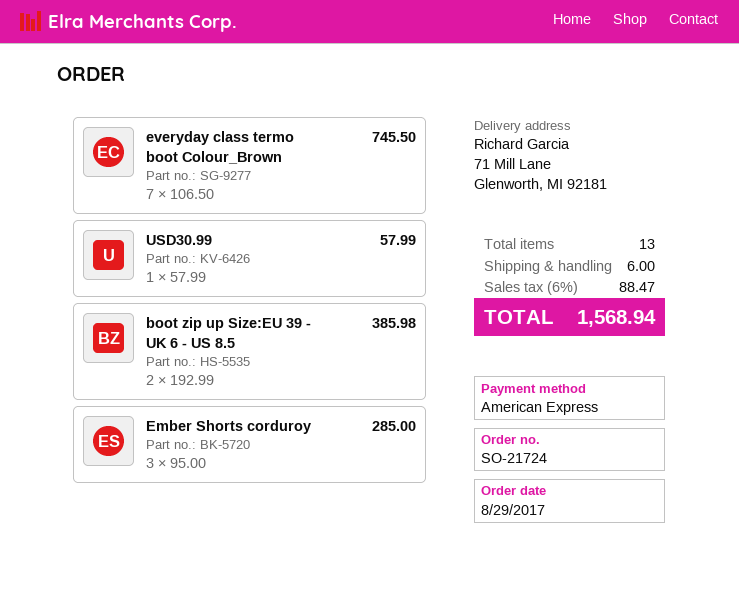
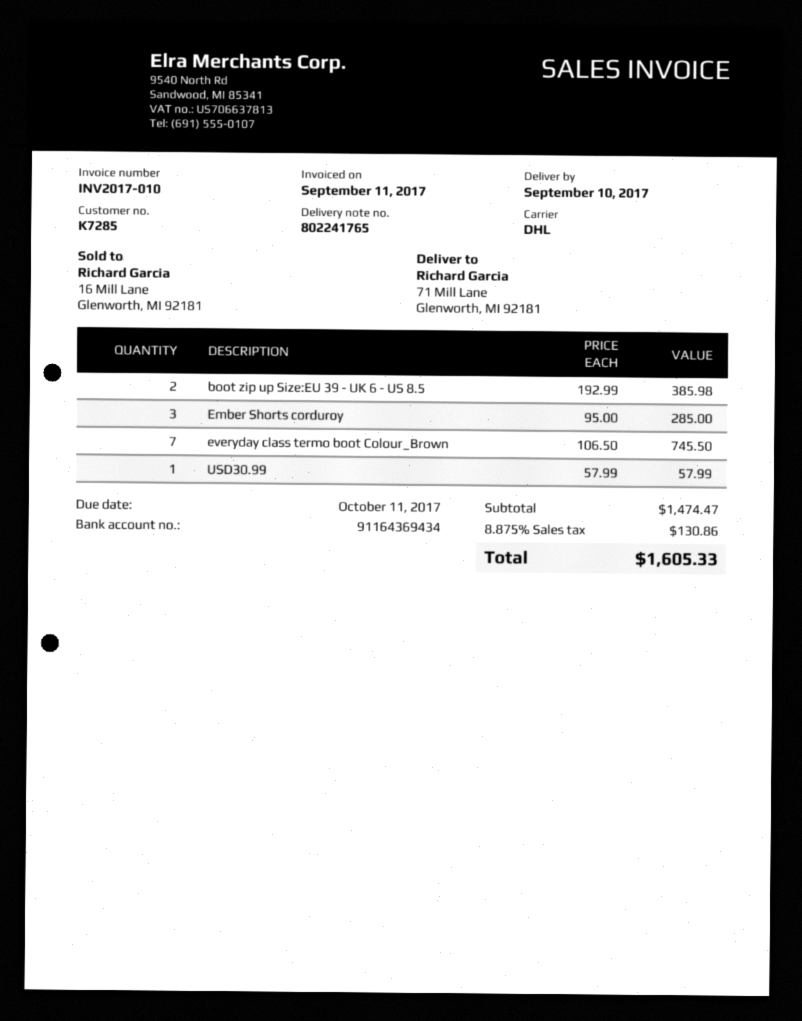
shipping: 6.00 -> none
tax: 6% = 88.47 -> 8.875% = 130.86
total: 1568.94 -> 1605.33

